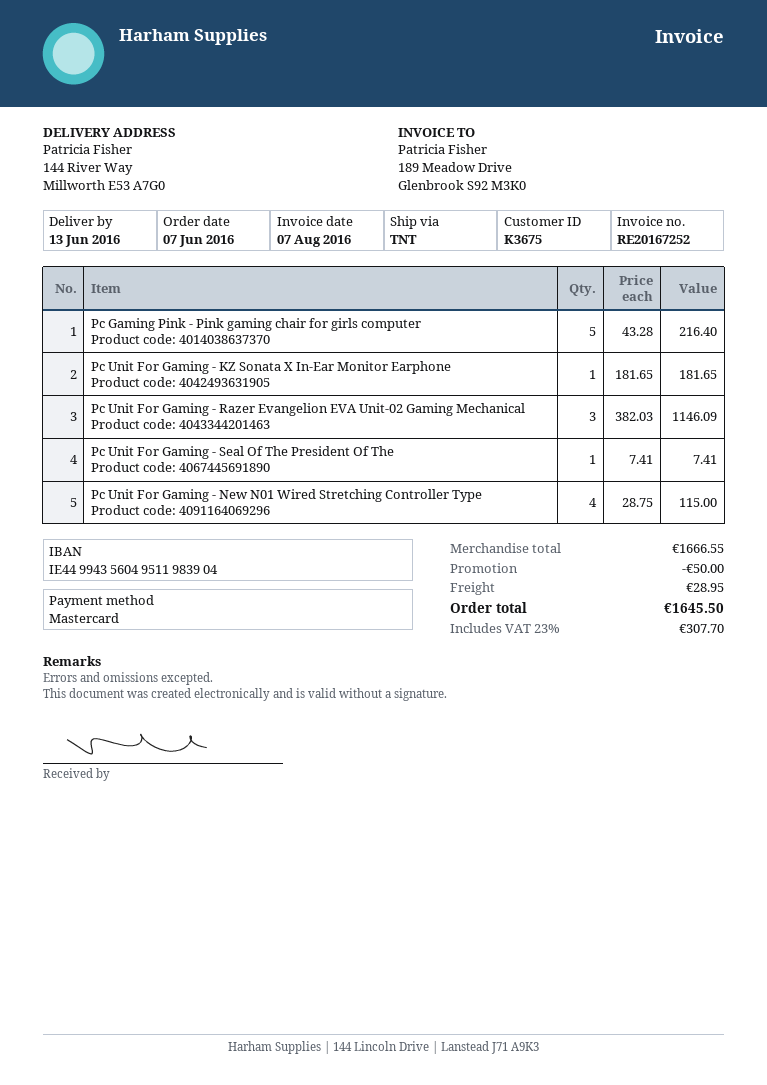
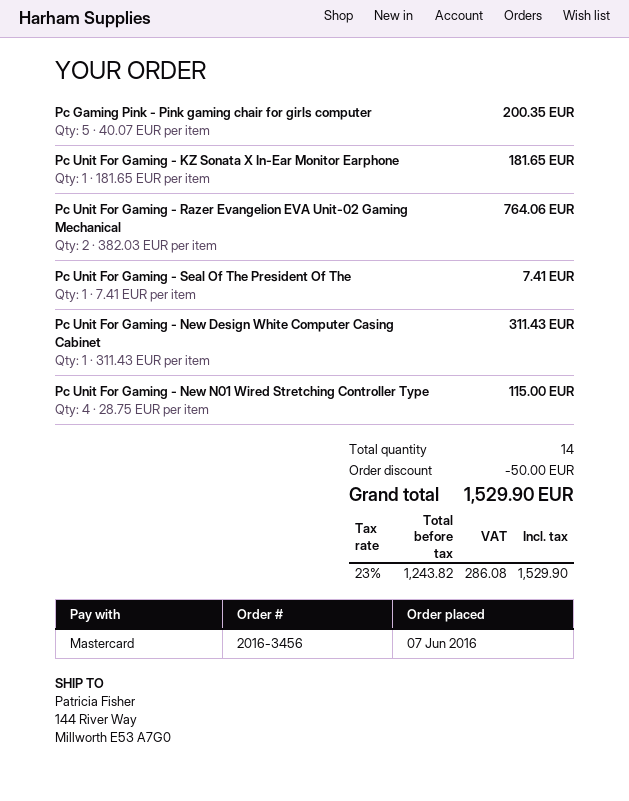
Pc Gaming Pink - Pink gaming chair for girls computer: 5 x 43.28 = 216.40 -> 5 x 40.07 = 200.35
Pc Unit For Gaming - Razer Evangelion EVA Unit-02 Gaming Mechanical: 3 x 382.03 = 1146.09 -> 2 x 382.03 = 764.06
Pc Unit For Gaming - New Design White Computer Casing Cabinet: none -> 1 x 311.43 = 311.43
shipping: 28.95 -> none
tax: 23% = 307.70 -> 23% = 286.08
total: 1645.50 -> 1529.90

